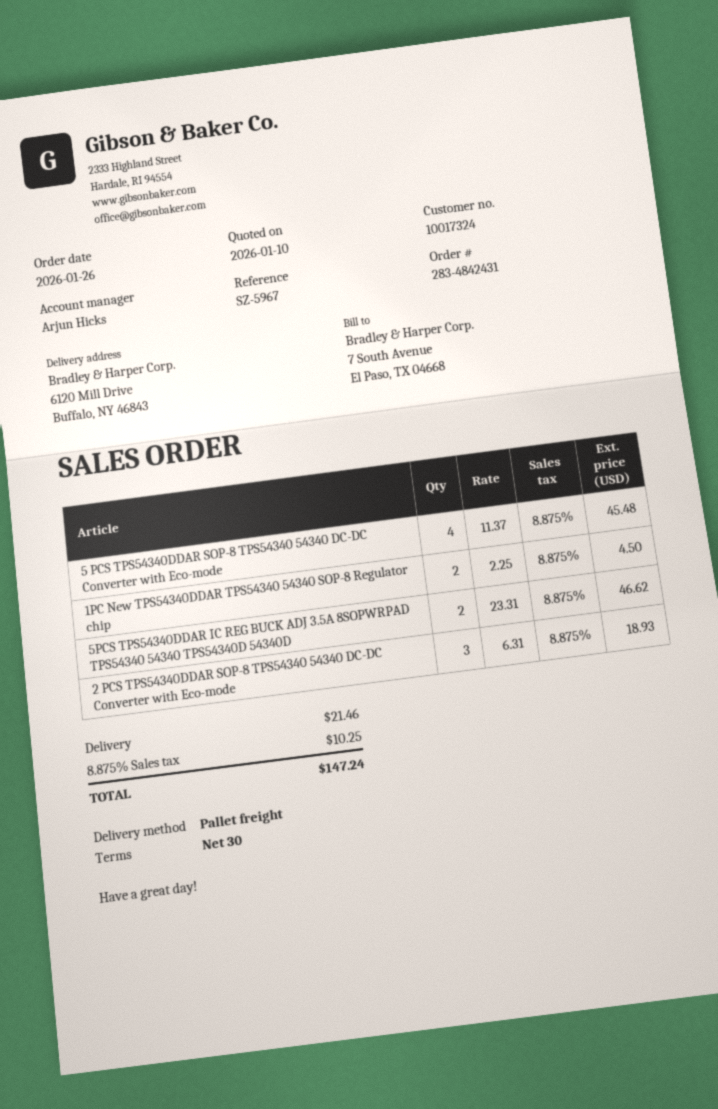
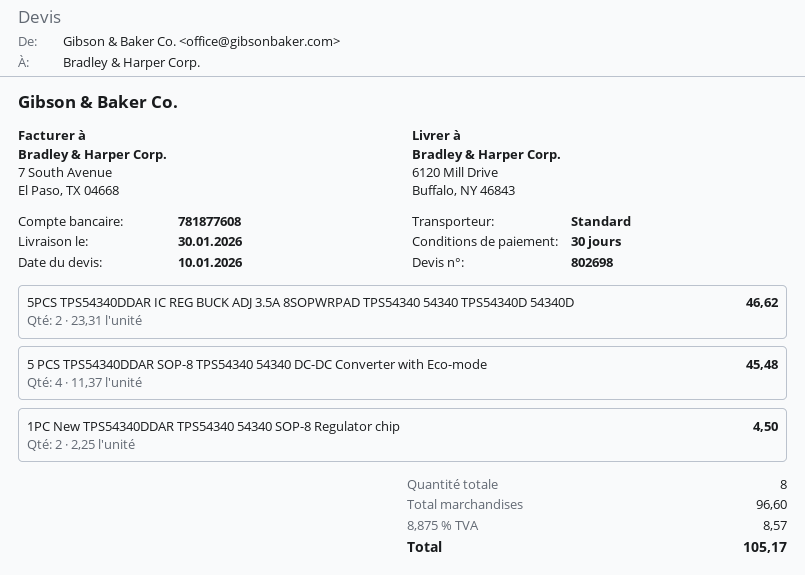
shipping method: pallet freight -> standard
2 PCS TPS54340DDAR SOP-8 TPS54340 54340 DC-DC Converter with Eco-mode: 3 x 6.31 = 18.93 -> none
shipping: 21.46 -> none
tax: 8.875% = 10.25 -> 8.875% = 8.57
total: 147.24 -> 105.17

